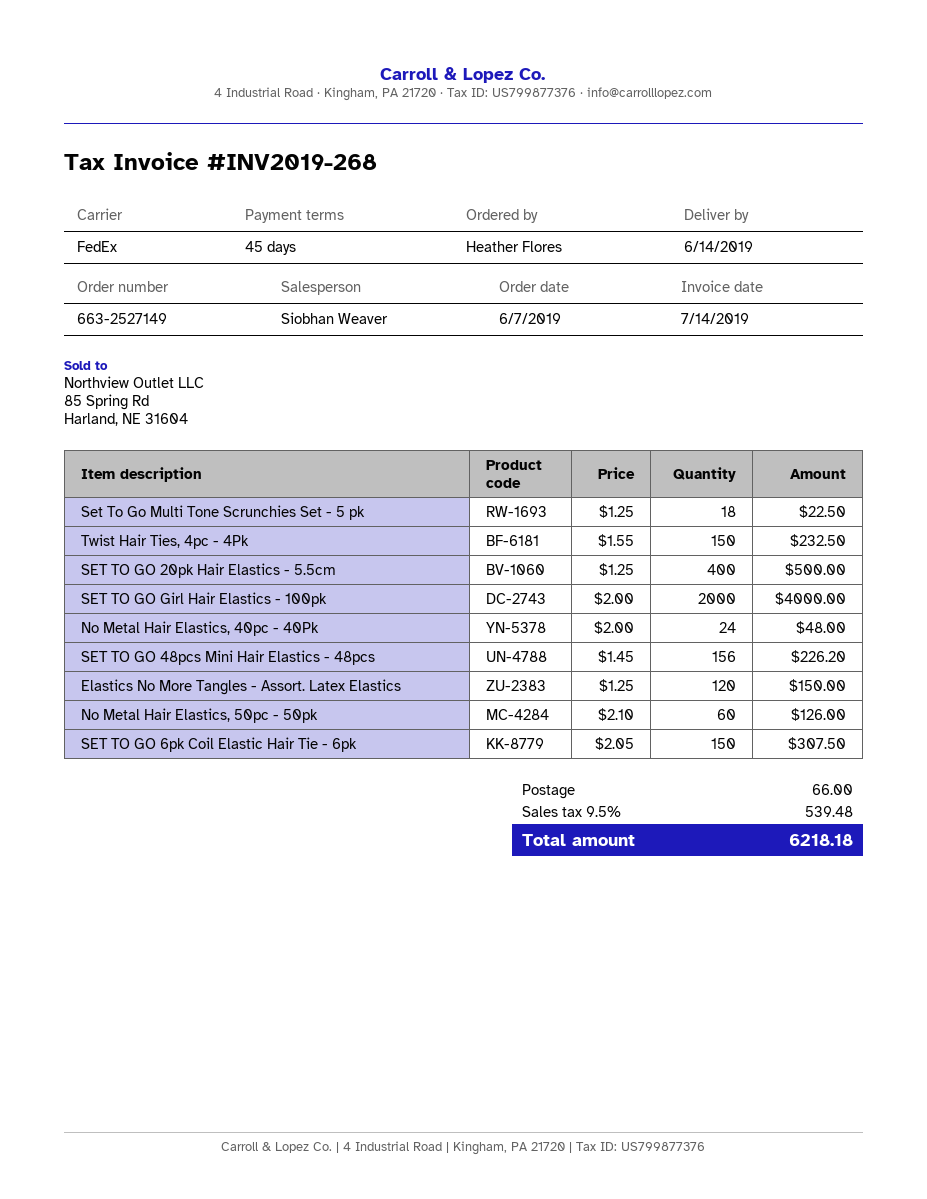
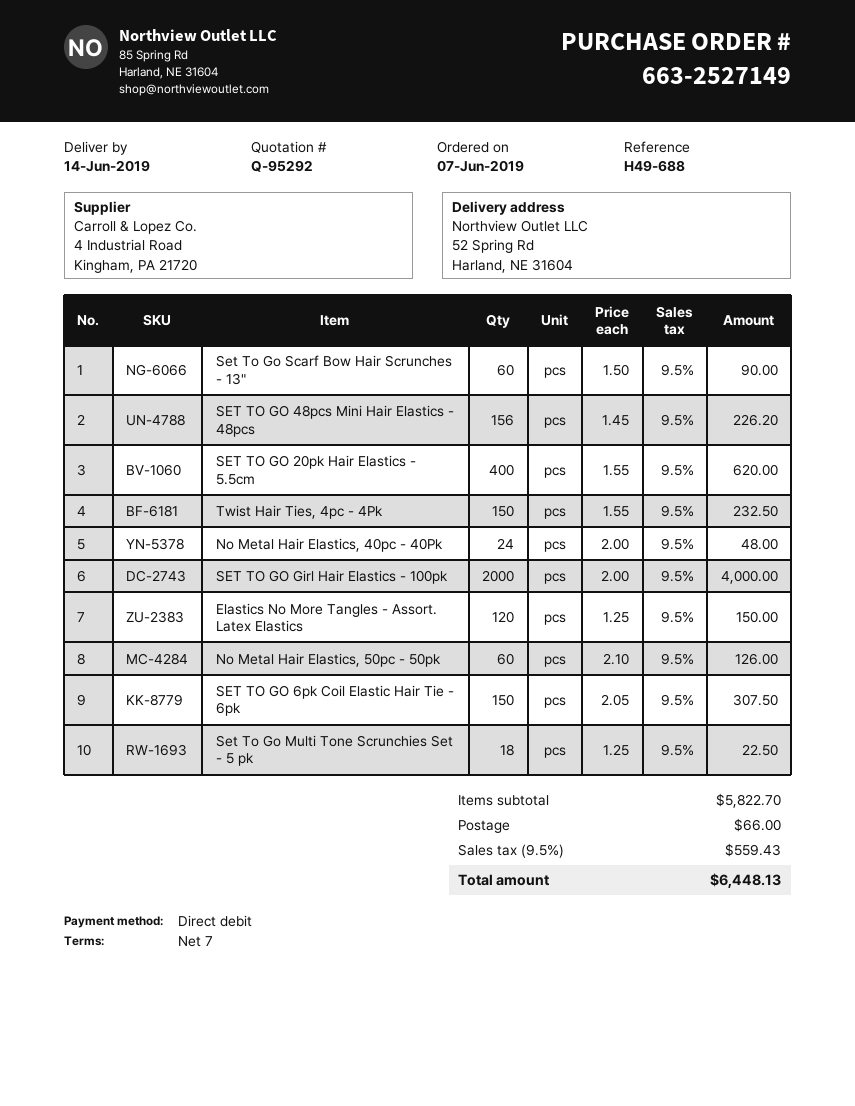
payment terms: 45 days -> 7 days
SET TO GO 20pk Hair Elastics - 5.5cm: 400 x 1.25 = 500.00 -> 400 x 1.55 = 620.00
Set To Go Scarf Bow Hair Scrunches - 13": none -> 60 x 1.50 = 90.00
tax: 9.5% = 539.48 -> 9.5% = 559.43
total: 6218.18 -> 6448.13

